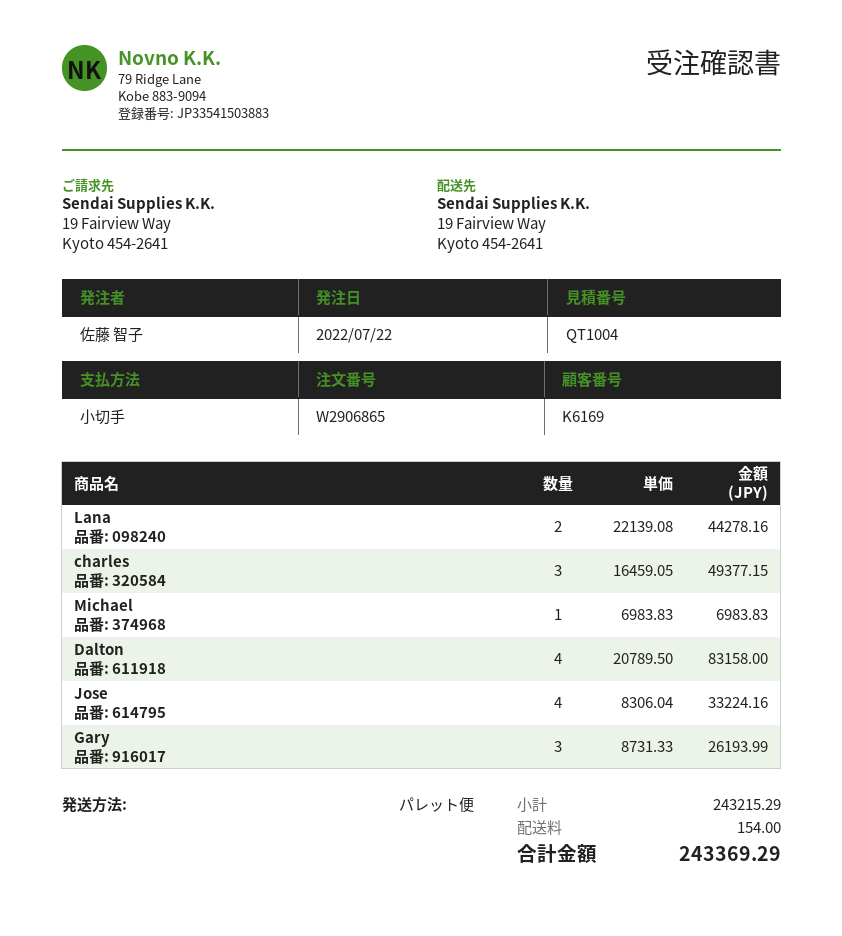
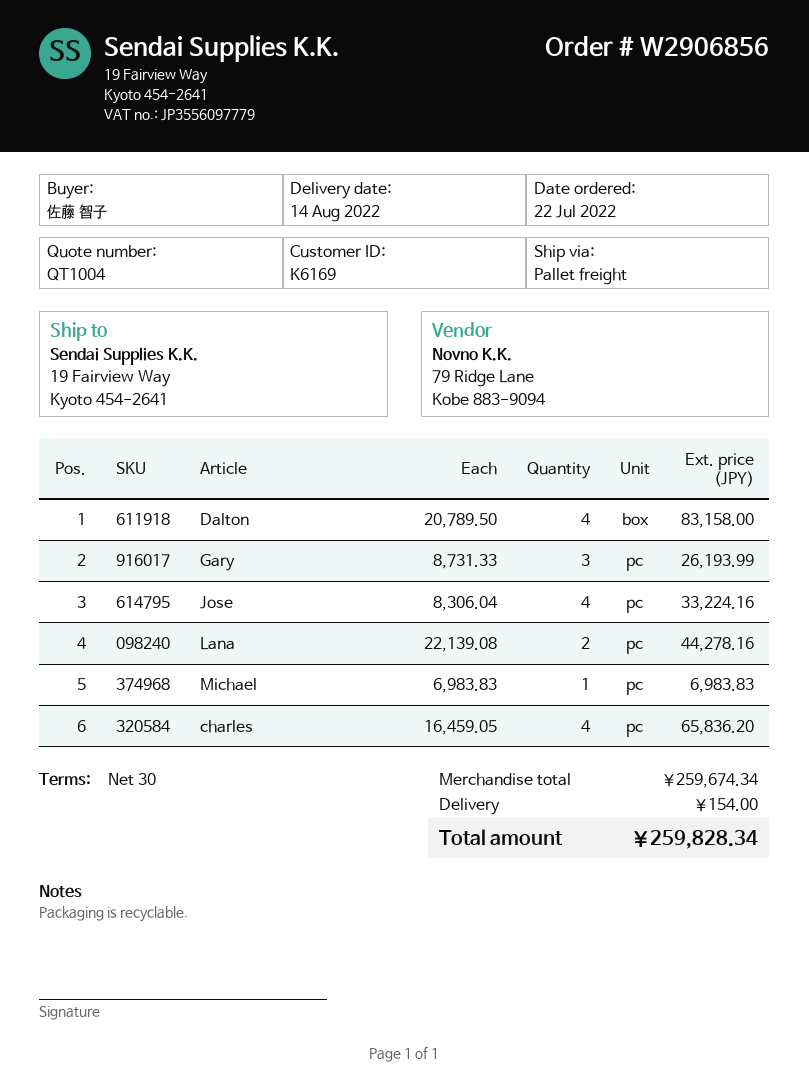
order number: W2906865 -> W2906856
charles: 3 x 16459.05 = 49377.15 -> 4 x 16459.05 = 65836.20
subtotal: 243215.29 -> 259674.34
total: 243369.29 -> 259828.34

